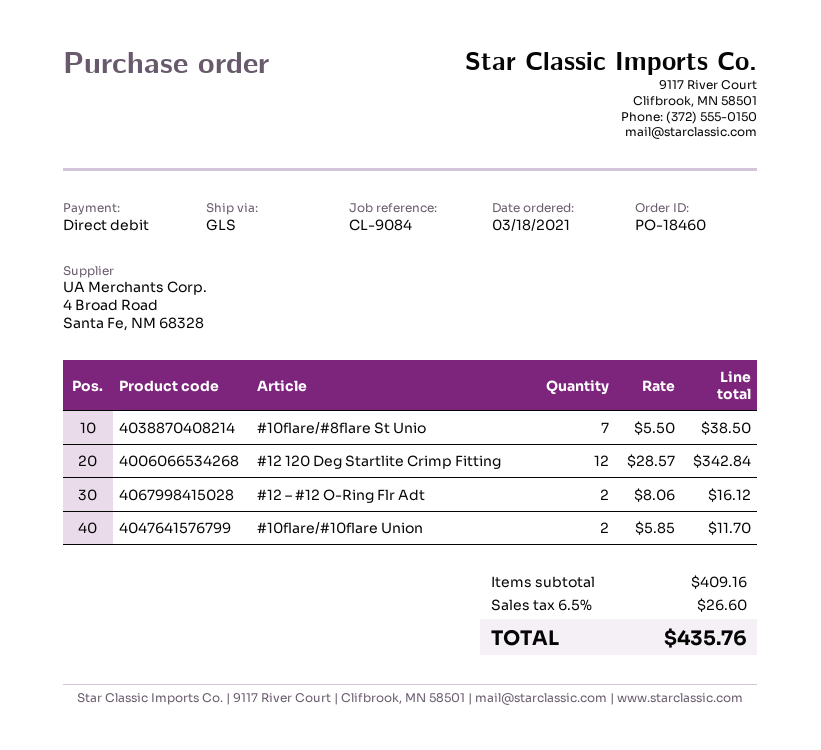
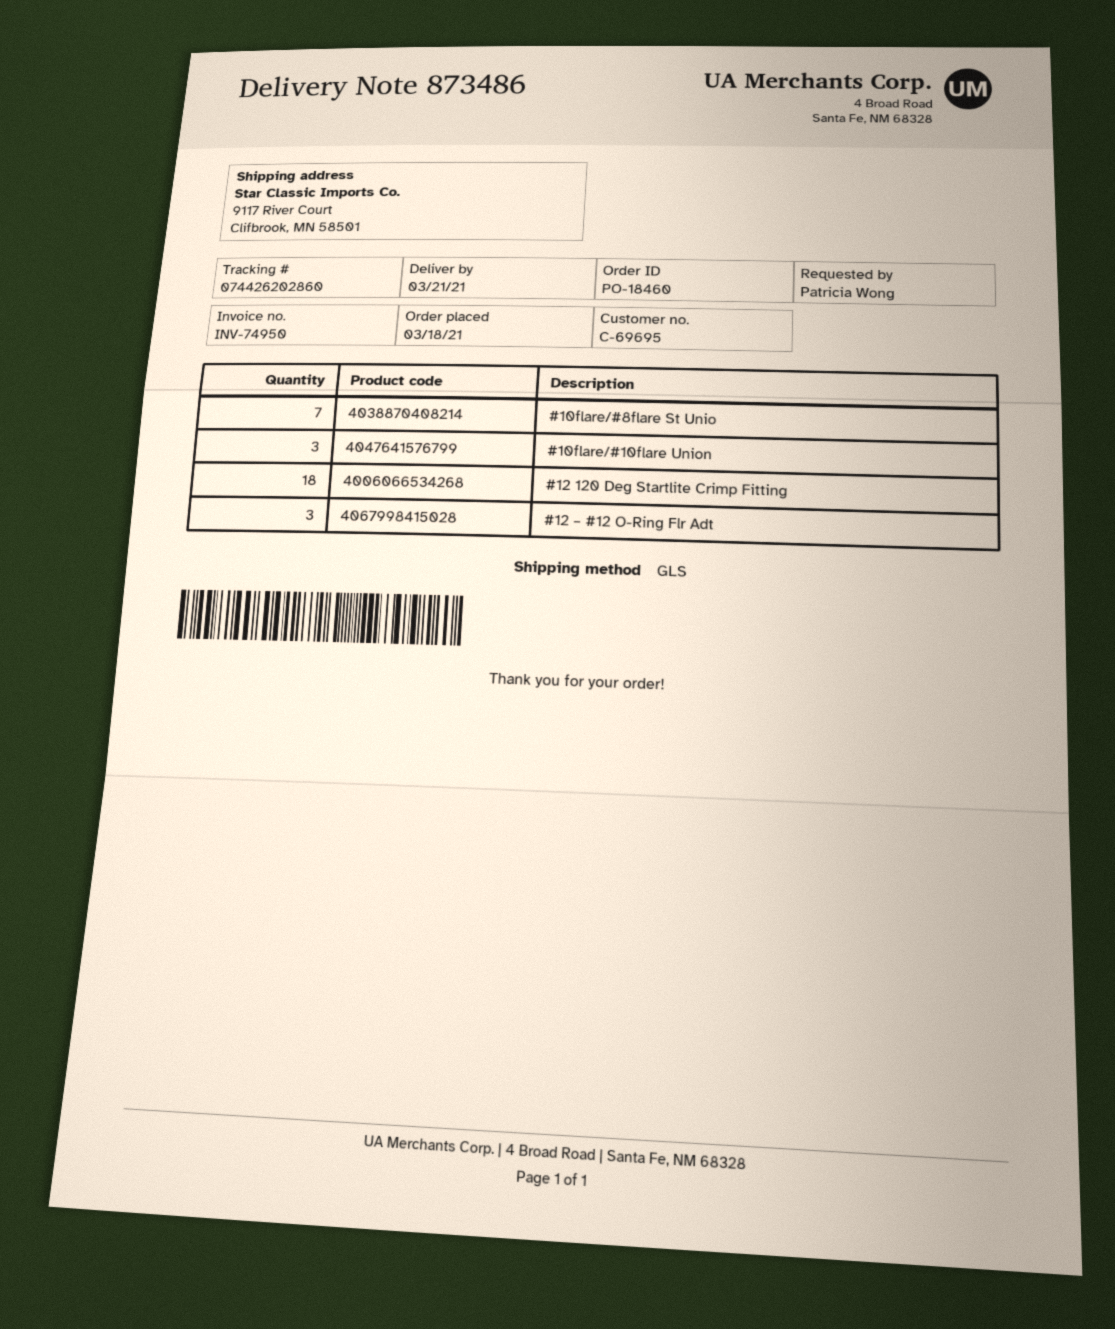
#12 120 Deg Startlite Crimp Fitting: 12 -> 18
#12 – #12 O-Ring Flr Adt: 2 -> 3
#10flare/#10flare Union: 2 -> 3

